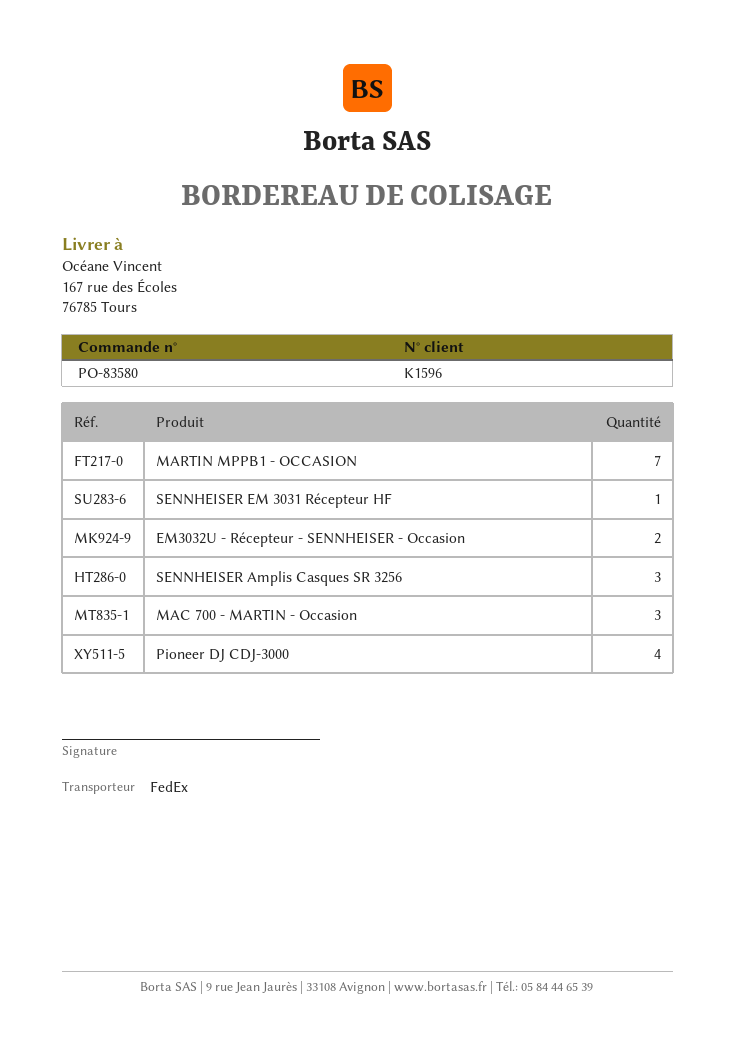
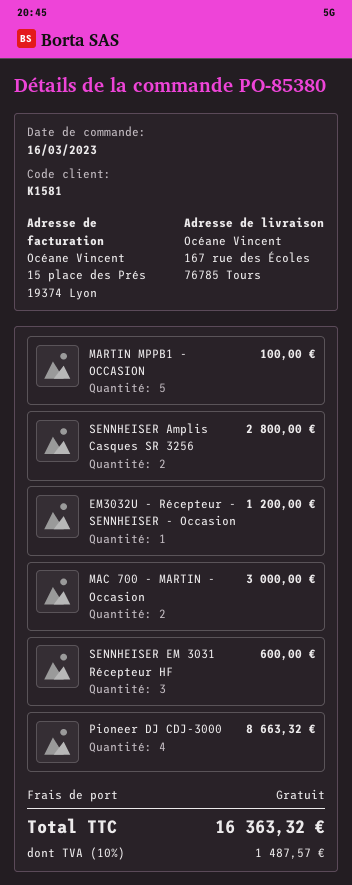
order number: PO-83580 -> PO-85380
customer number: K1596 -> K1581
MARTIN MPPB1 - OCCASION: 7 -> 5
SENNHEISER EM 3031 Récepteur HF: 1 -> 3
EM3032U - Récepteur - SENNHEISER - Occasion: 2 -> 1
SENNHEISER Amplis Casques SR 3256: 3 -> 2
MAC 700 - MARTIN - Occasion: 3 -> 2

